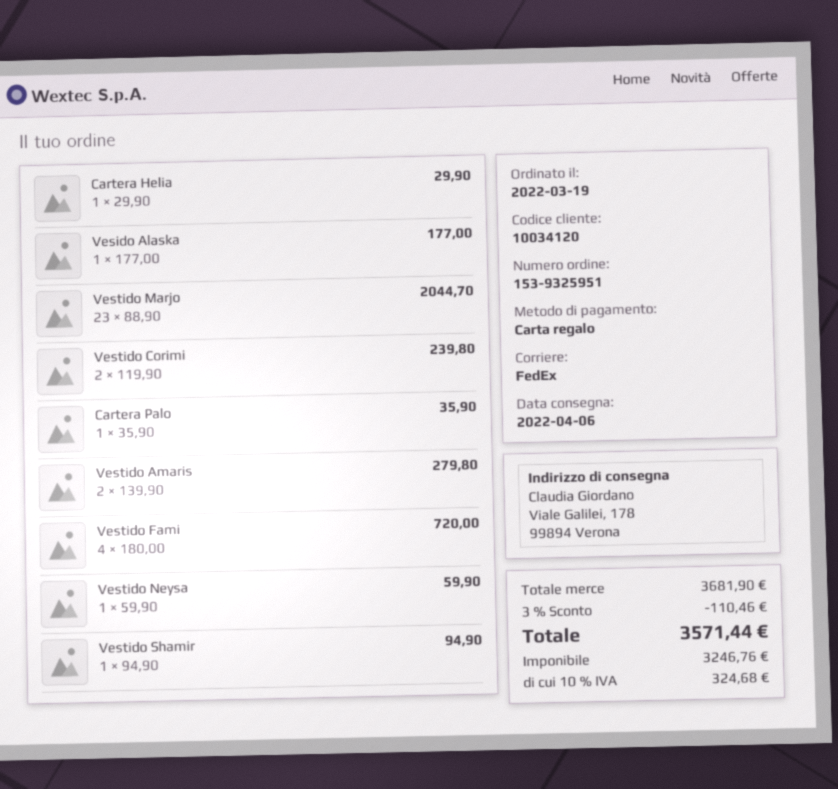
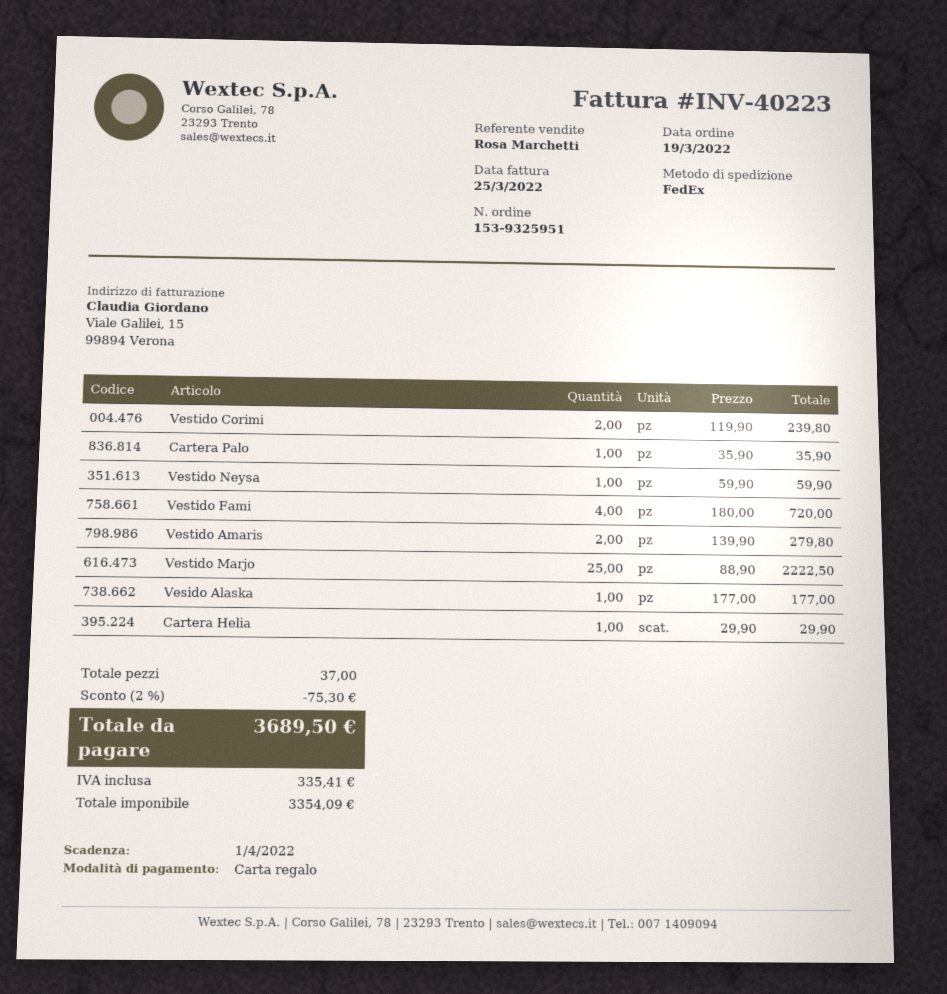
Vestido Marjo: 23 x 88.90 = 2044.70 -> 25 x 88.90 = 2222.50
Vestido Shamir: 1 x 94.90 = 94.90 -> none
discount: 3% = 110.46 -> 2% = 75.30
net: 3246.76 -> 3354.09
tax: 324.68 -> 335.41
total: 3571.44 -> 3689.50

